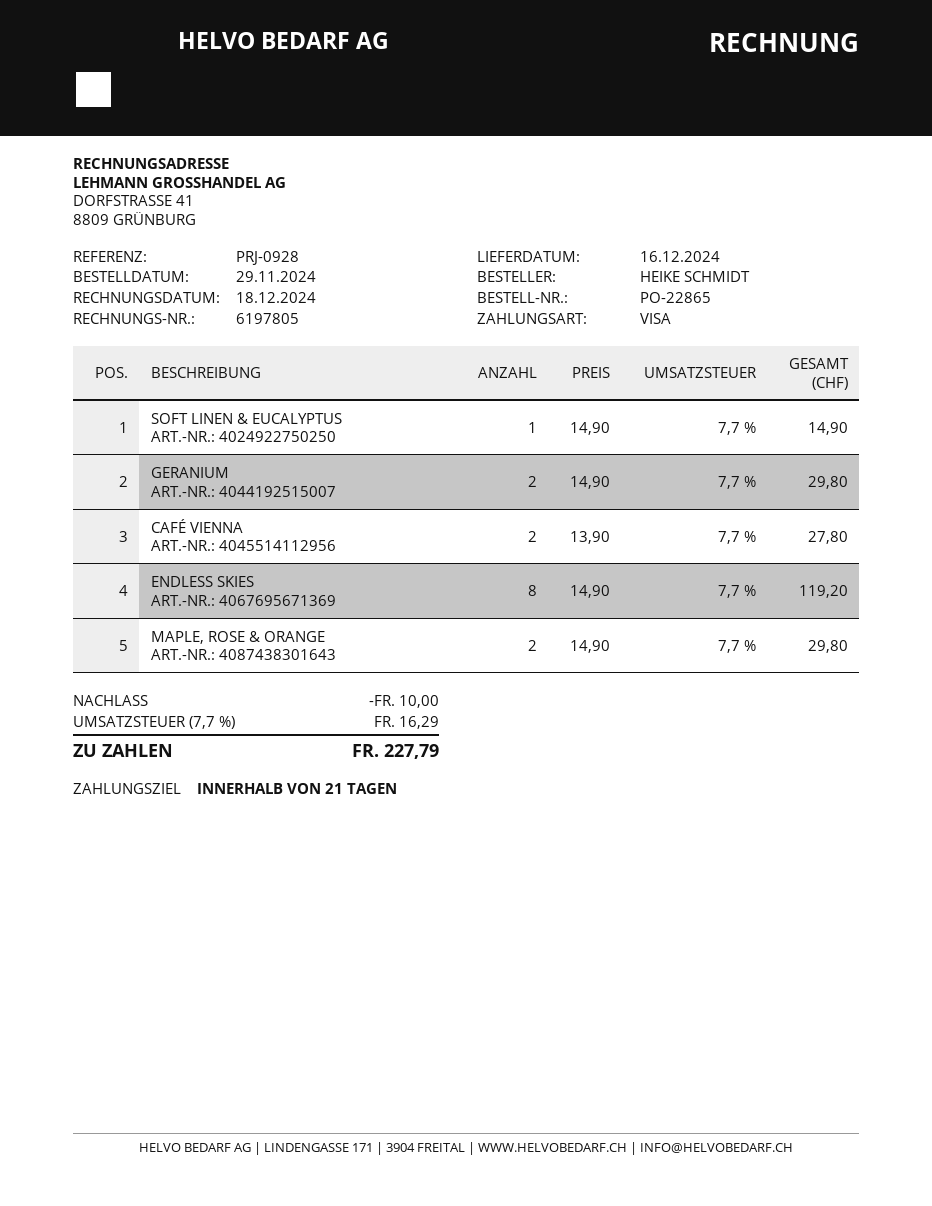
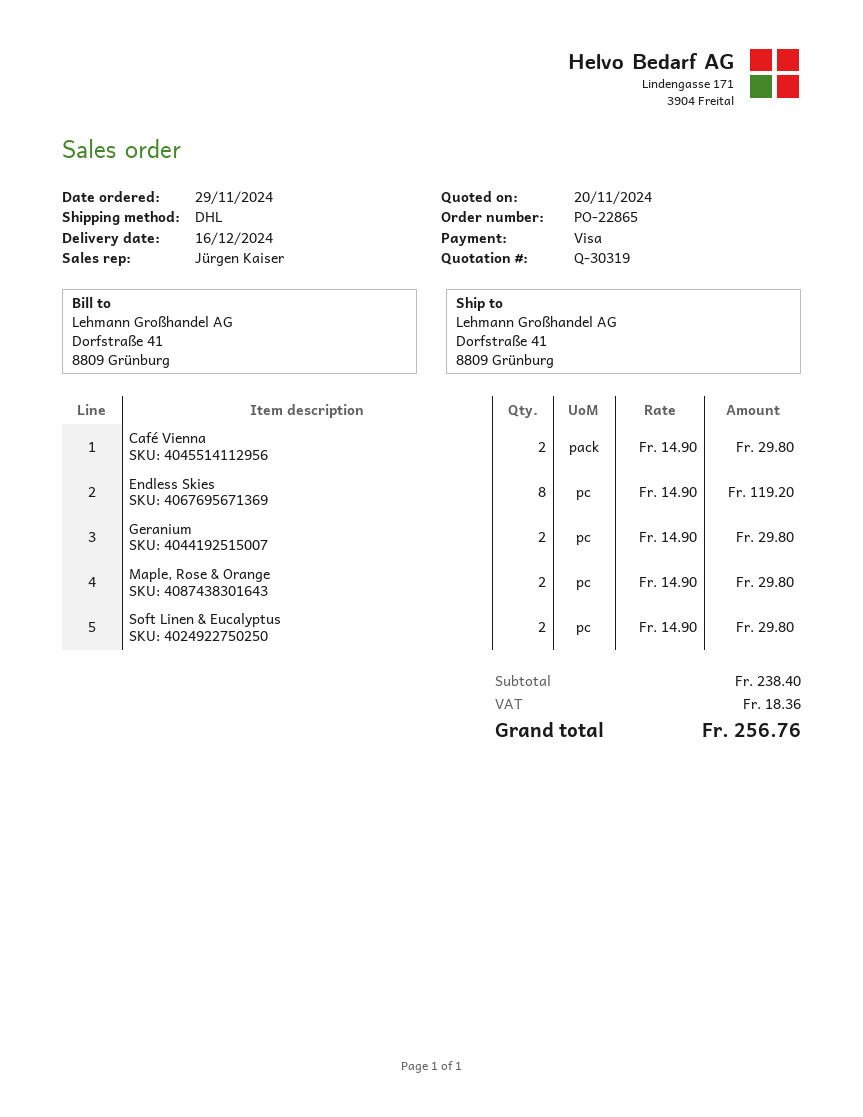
SOFT LINEN & EUCALYPTUS: 1 x 14.90 = 14.90 -> 2 x 14.90 = 29.80
CAFÉ VIENNA: 2 x 13.90 = 27.80 -> 2 x 14.90 = 29.80
discount: 10.00 -> none
tax: 16.29 -> 18.36
total: 227.79 -> 256.76

